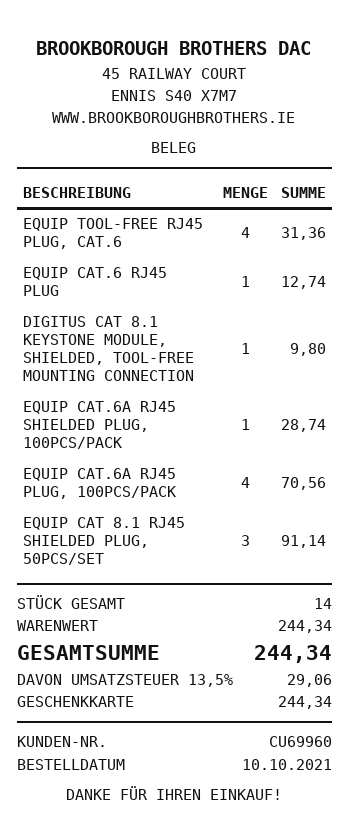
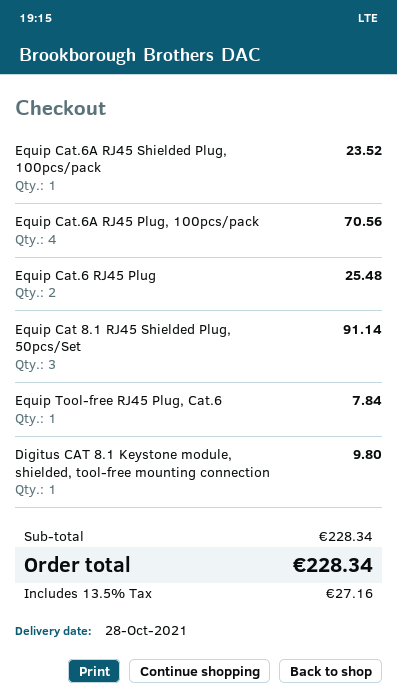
EQUIP TOOL-FREE RJ45 PLUG, CAT.6: 4 for 31.36 -> 1 for 7.84
EQUIP CAT.6 RJ45 PLUG: 1 for 12.74 -> 2 for 25.48
EQUIP CAT.6A RJ45 SHIELDED PLUG, 100PCS/PACK: 1 for 28.74 -> 1 for 23.52
subtotal: 244.34 -> 228.34
tax: 13.5% = 29.06 -> 13.5% = 27.16
total: 244.34 -> 228.34

